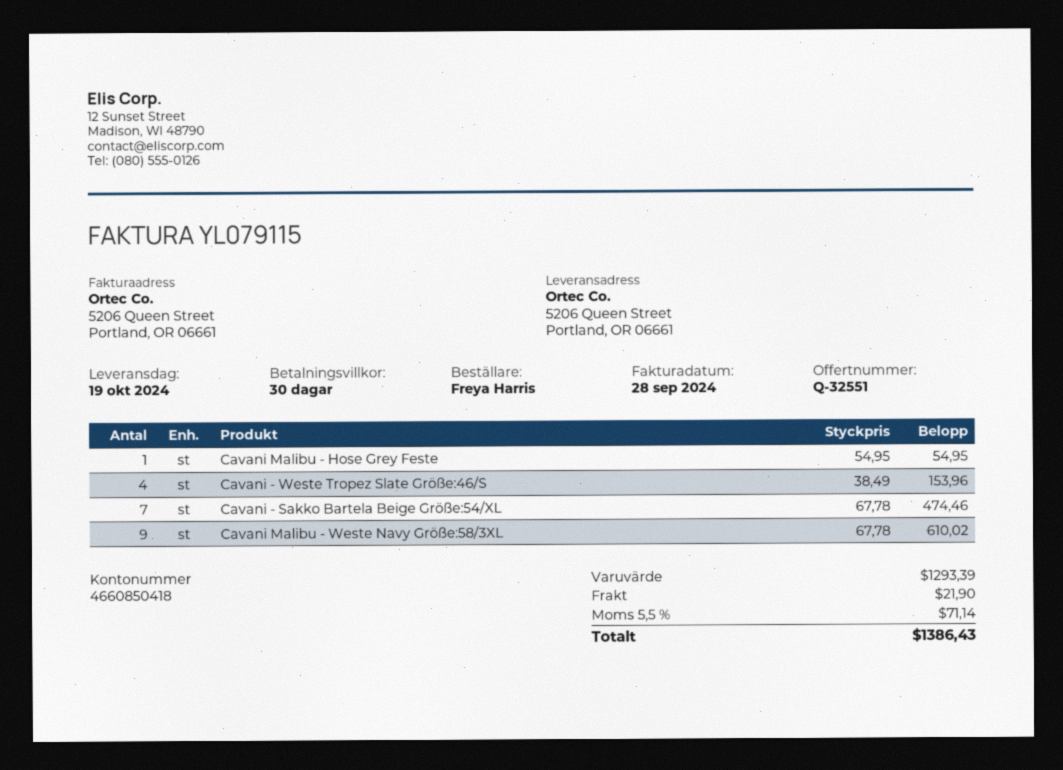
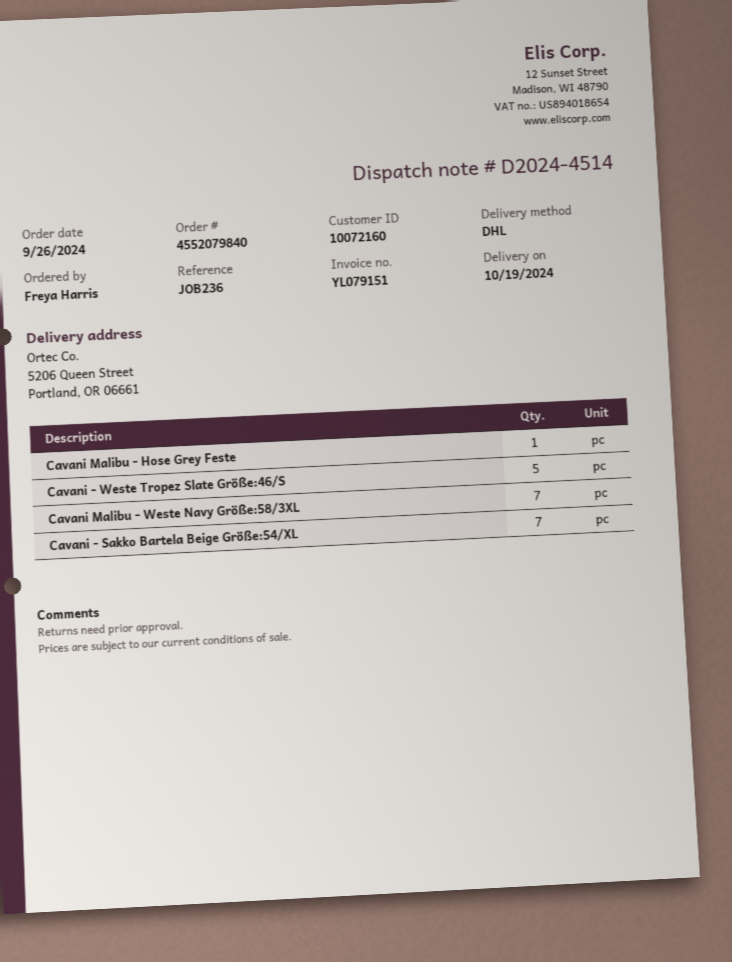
invoice number: YL079115 -> YL079151
Cavani - Weste Tropez Slate Größe:46/S: 4 -> 5
Cavani Malibu - Weste Navy Größe:58/3XL: 9 -> 7

